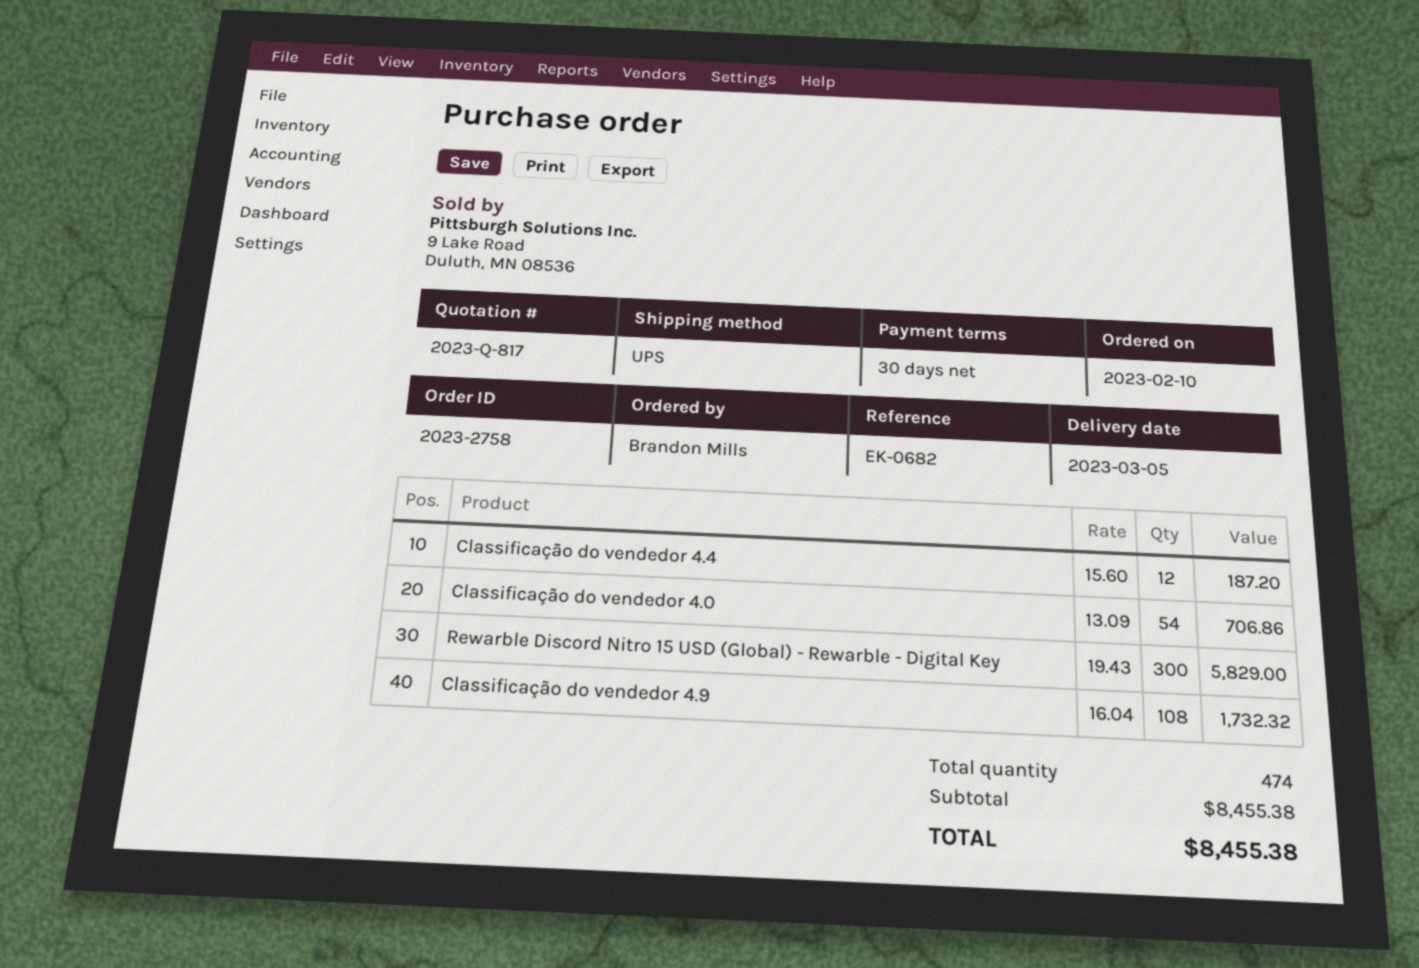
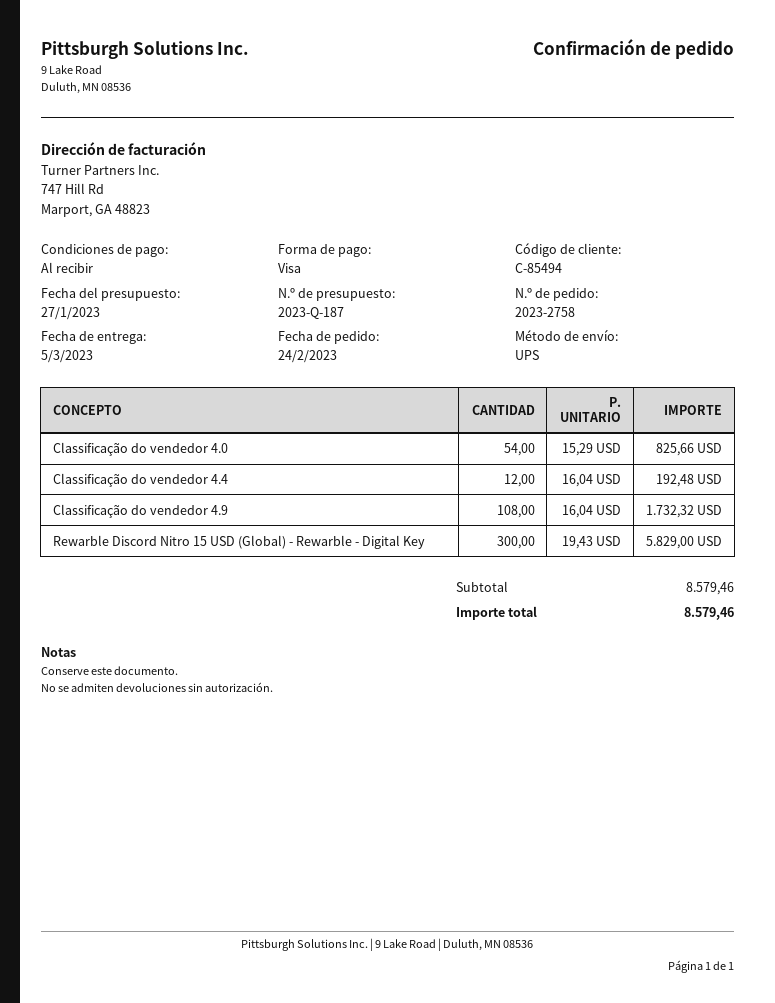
quote number: 2023-Q-817 -> 2023-Q-187
order date: 2023-02-10 -> 2023-02-24
payment terms: 30 days -> on receipt
Classificação do vendedor 4.4: 12 x 15.60 = 187.20 -> 12 x 16.04 = 192.48
Classificação do vendedor 4.0: 54 x 13.09 = 706.86 -> 54 x 15.29 = 825.66
subtotal: 8455.38 -> 8579.46
total: 8455.38 -> 8579.46

